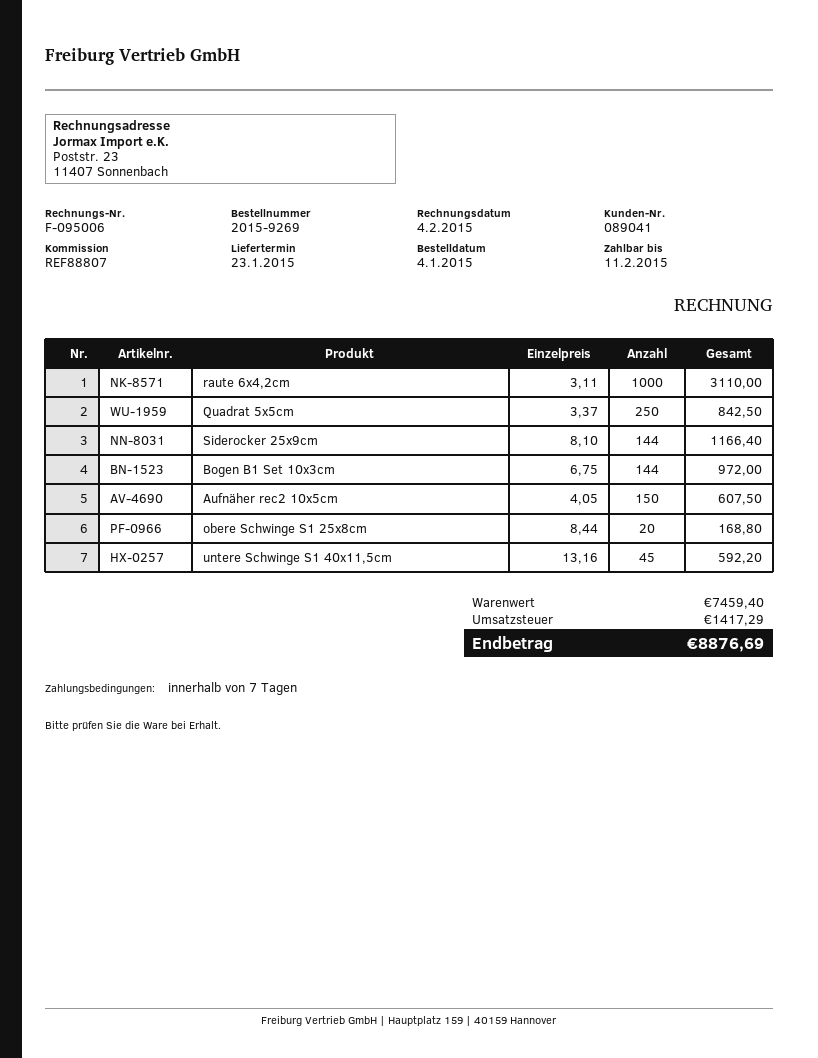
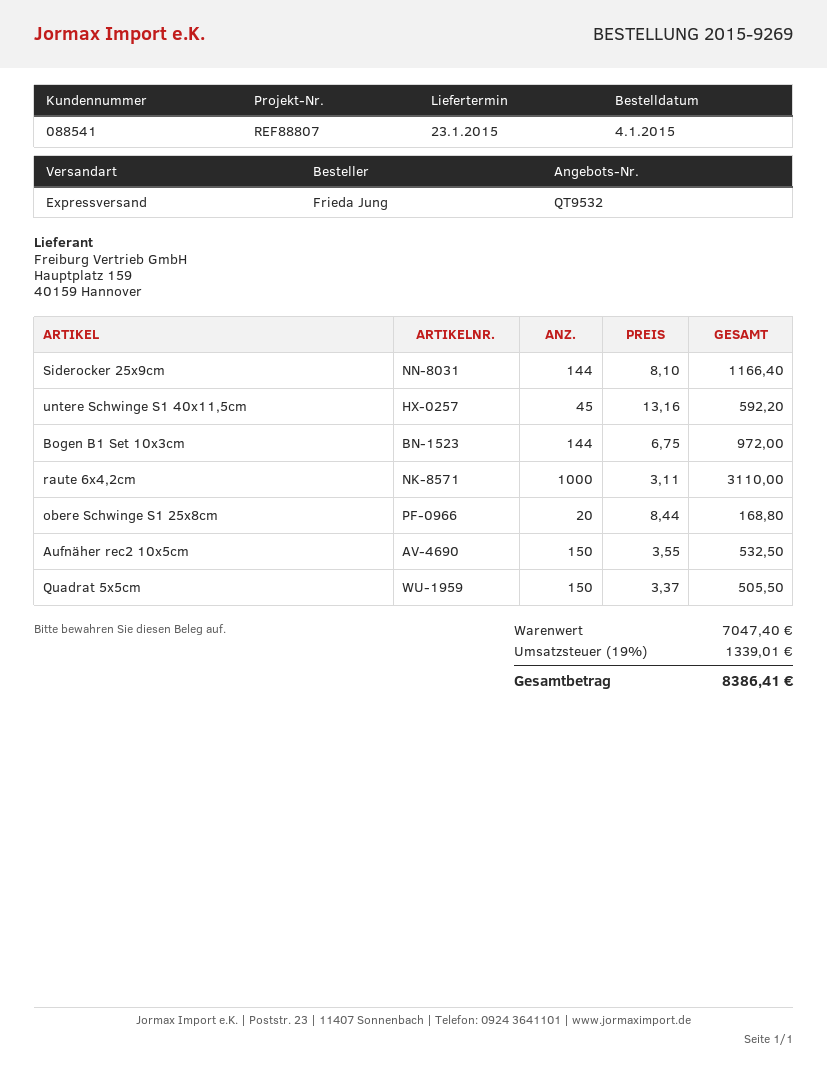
customer number: 089041 -> 088541
Quadrat 5x5cm: 250 x 3.37 = 842.50 -> 150 x 3.37 = 505.50
Aufnäher rec2 10x5cm: 150 x 4.05 = 607.50 -> 150 x 3.55 = 532.50
subtotal: 7459.40 -> 7047.40
tax: 1417.29 -> 1339.01
total: 8876.69 -> 8386.41

